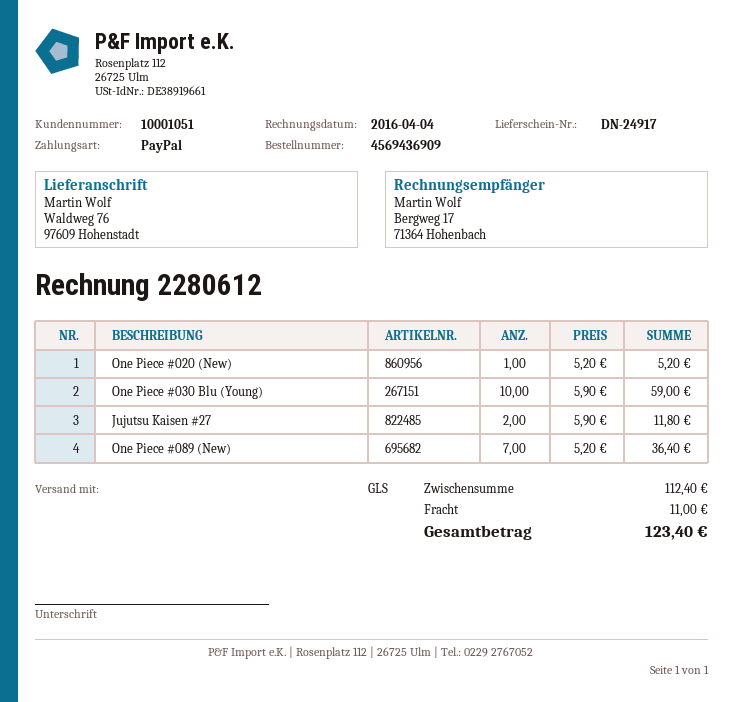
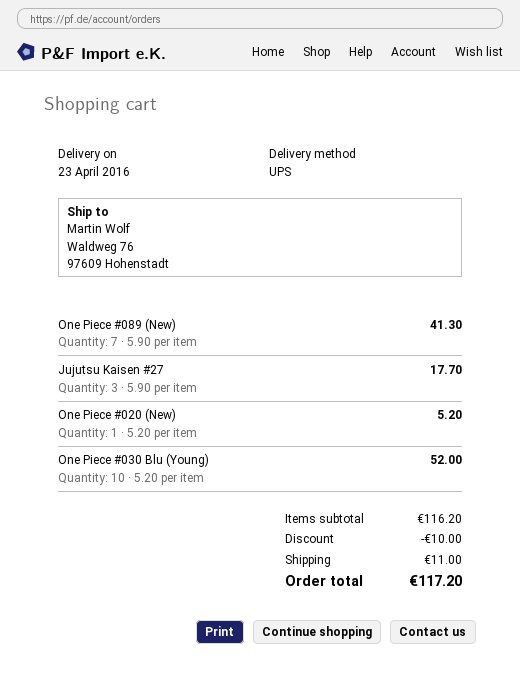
shipping method: GLS -> UPS
One Piece #030 Blu (Young): 10 x 5.90 = 59.00 -> 10 x 5.20 = 52.00
Jujutsu Kaisen #27: 2 x 5.90 = 11.80 -> 3 x 5.90 = 17.70
One Piece #089 (New): 7 x 5.20 = 36.40 -> 7 x 5.90 = 41.30
subtotal: 112.40 -> 116.20
discount: none -> 10.00
total: 123.40 -> 117.20

